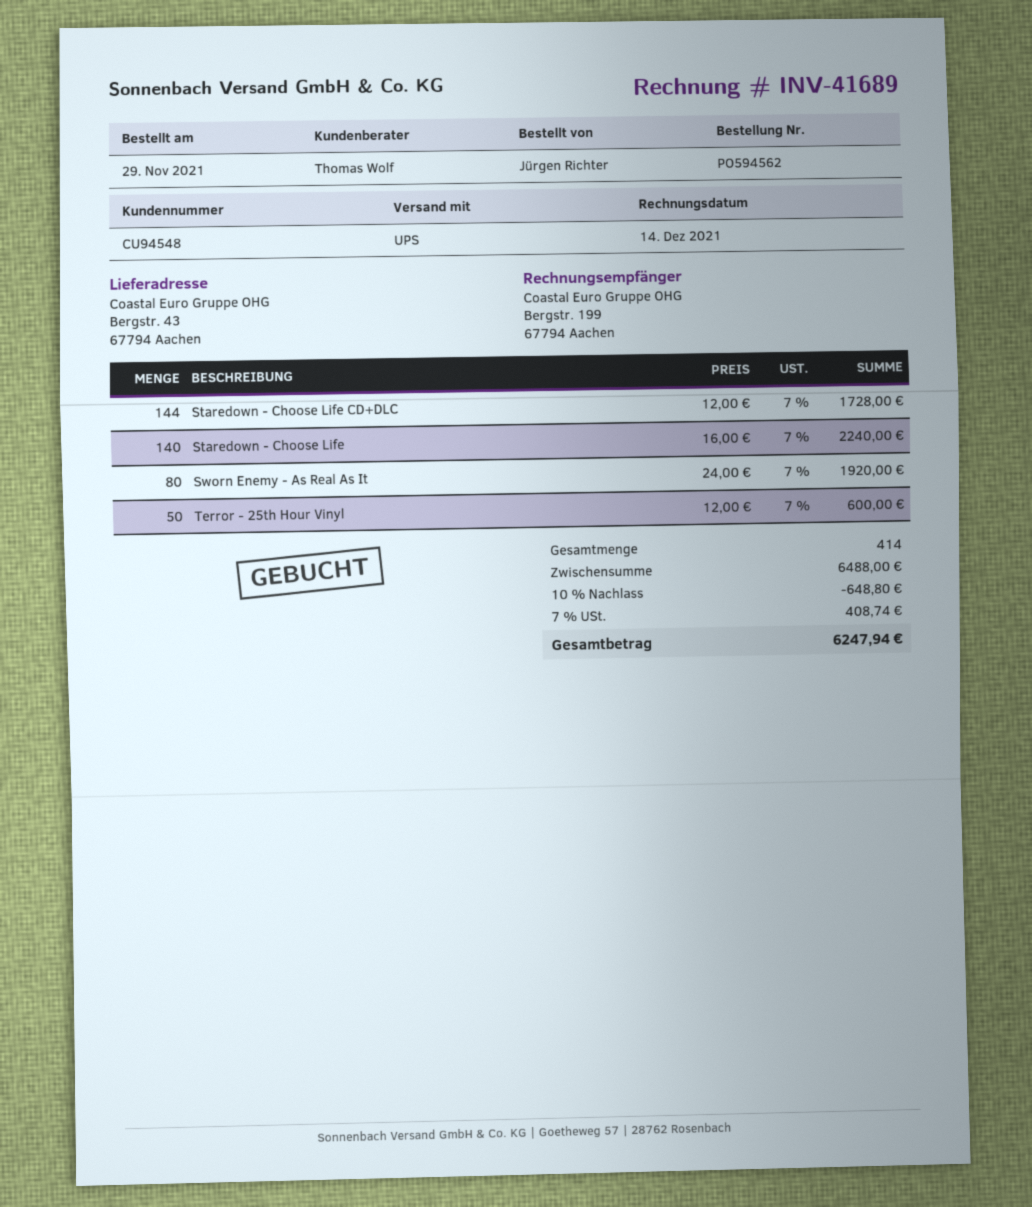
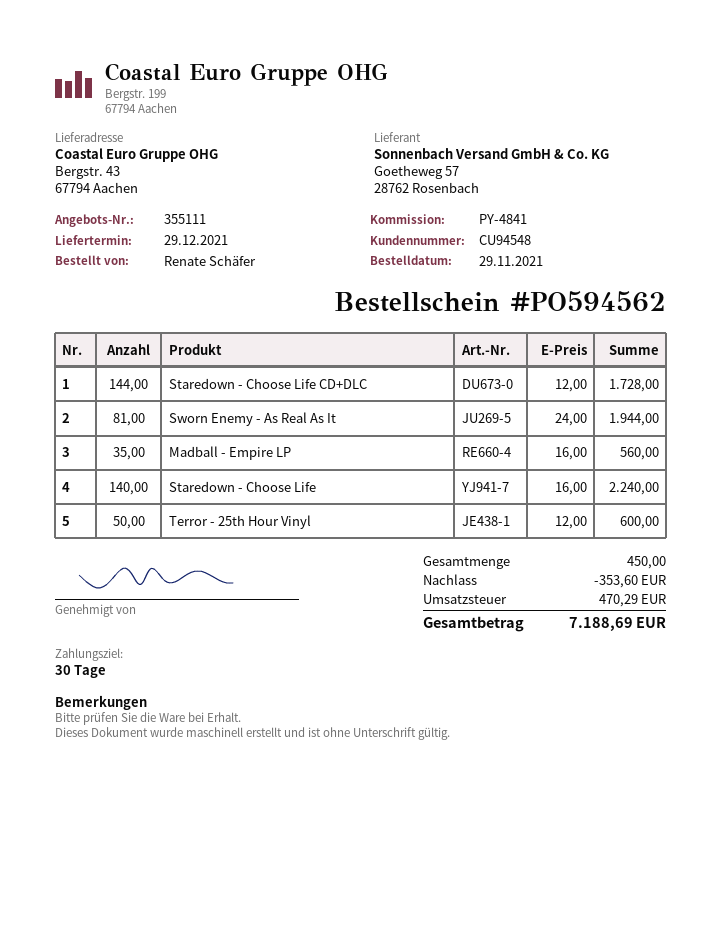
ordered by: Jürgen Richter -> Renate Schäfer
Sworn Enemy - As Real As It: 80 x 24.00 = 1920.00 -> 81 x 24.00 = 1944.00
Madball - Empire LP: none -> 35 x 16.00 = 560.00
total quantity: 414 -> 450
discount: 648.80 -> 353.60
tax: 408.74 -> 470.29
total: 6247.94 -> 7188.69

